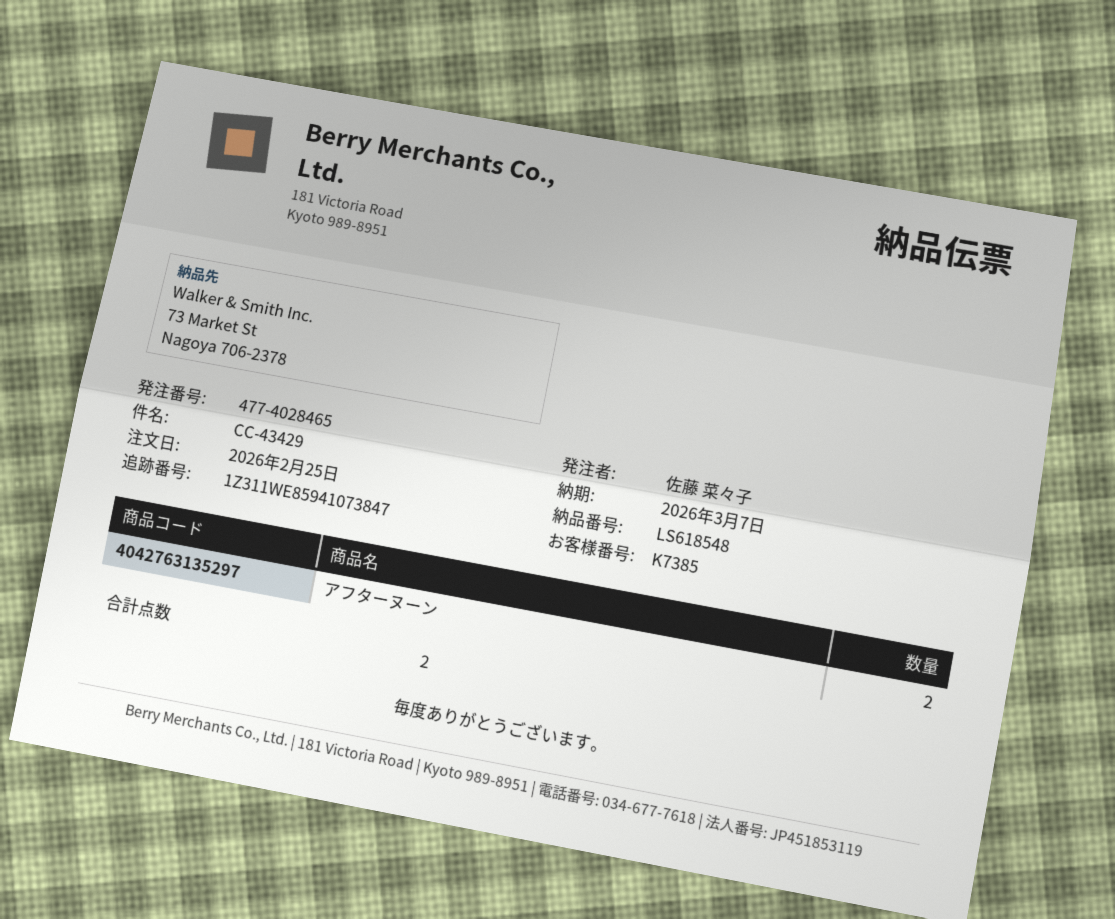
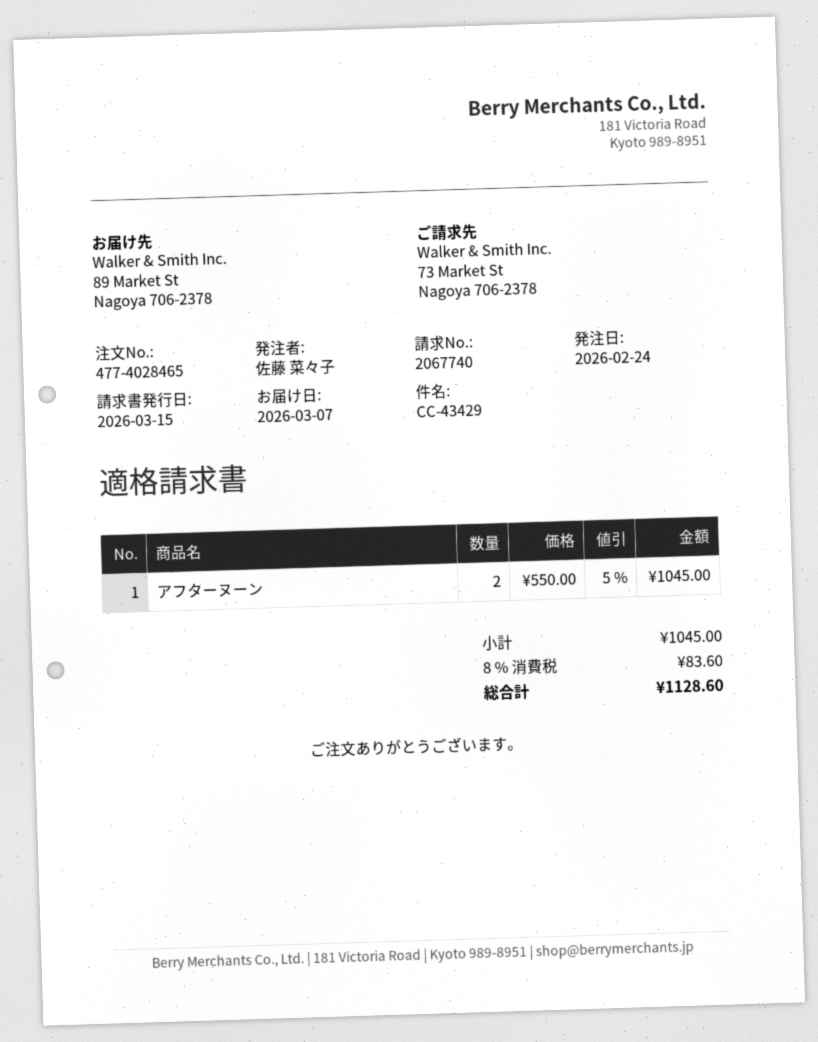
order date: 2026-02-25 -> 2026-02-24
ship to: 73 Market St, Nagoya 706-2378 -> 89 Market St, Nagoya 706-2378

